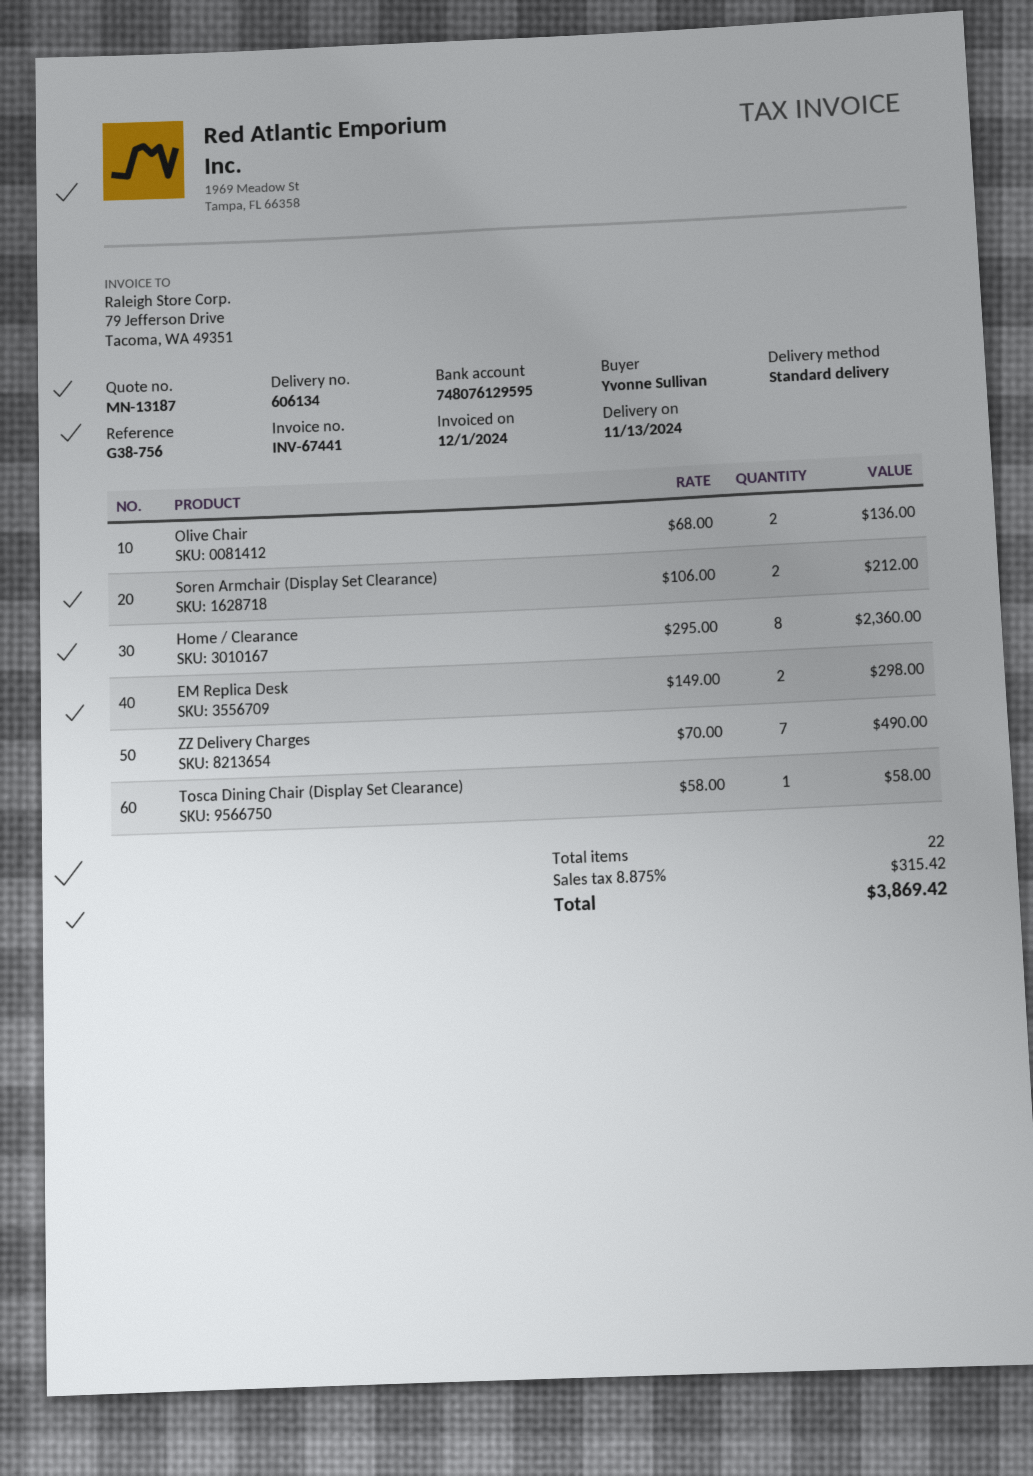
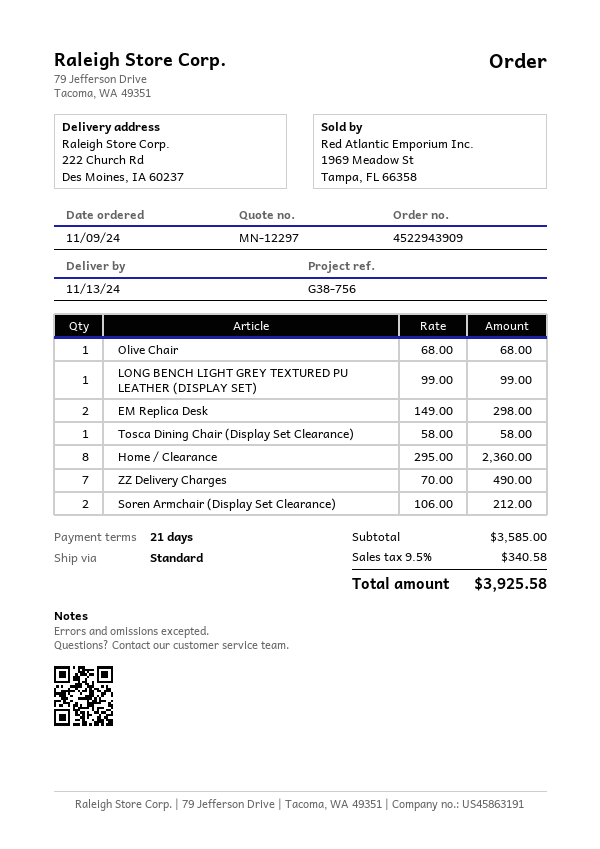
quote number: MN-13187 -> MN-12297
Olive Chair: 2 x 68.00 = 136.00 -> 1 x 68.00 = 68.00
LONG BENCH LIGHT GREY TEXTURED PU LEATHER (DISPLAY SET): none -> 1 x 99.00 = 99.00
tax: 8.875% = 315.42 -> 9.5% = 340.58
total: 3869.42 -> 3925.58

